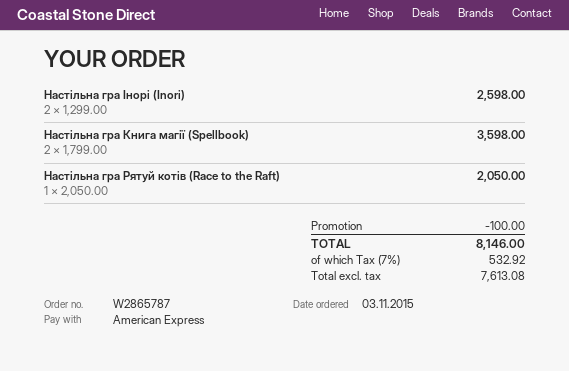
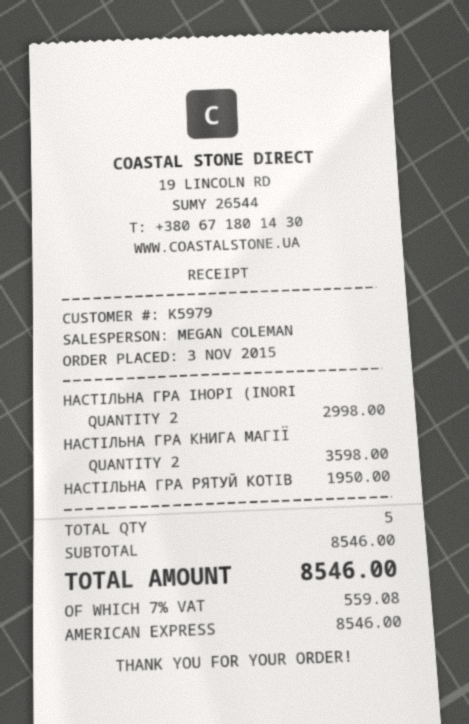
Настільна гра Інорі (Inori): 2 for 2598.00 -> 2 for 2998.00
Настільна гра Рятуй котів (Race to the Raft): 1 for 2050.00 -> 1 for 1950.00
discount: 100.00 -> none
tax: 7% = 532.92 -> 7% = 559.08
total: 8146.00 -> 8546.00

